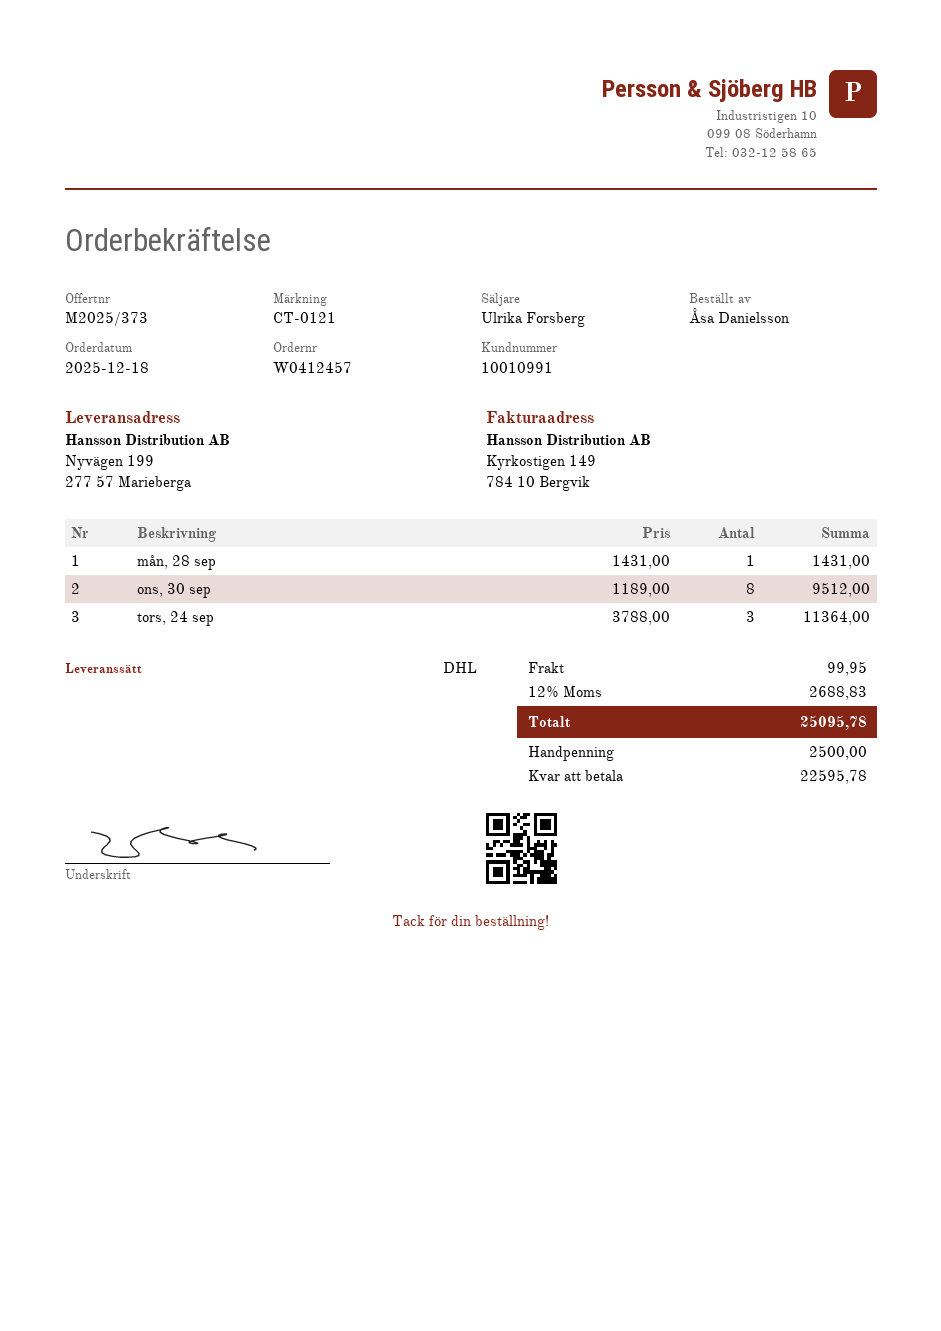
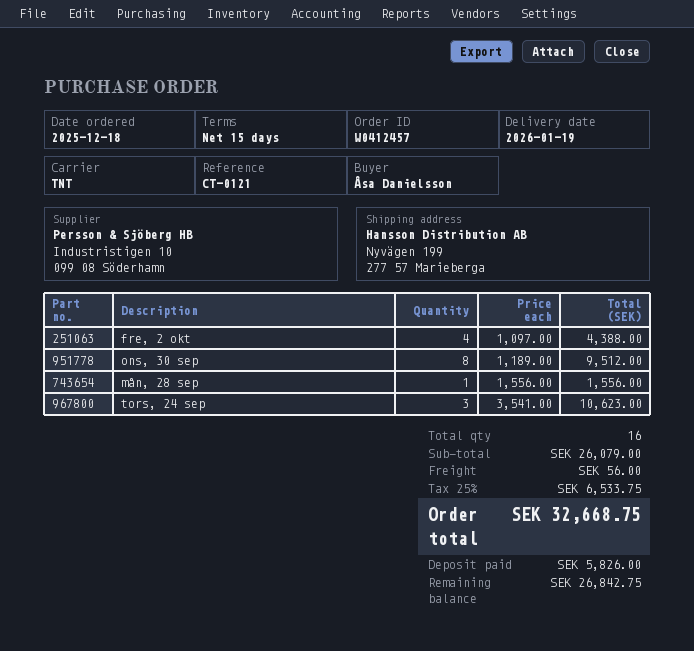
shipping method: DHL -> TNT
mån, 28 sep: 1 x 1431.00 = 1431.00 -> 1 x 1556.00 = 1556.00
tors, 24 sep: 3 x 3788.00 = 11364.00 -> 3 x 3541.00 = 10623.00
fre, 2 okt: none -> 4 x 1097.00 = 4388.00
shipping: 99.95 -> 56.00
tax: 12% = 2688.83 -> 25% = 6533.75
total: 25095.78 -> 32668.75
deposit: 2500.00 -> 5826.00
balance: 22595.78 -> 26842.75

